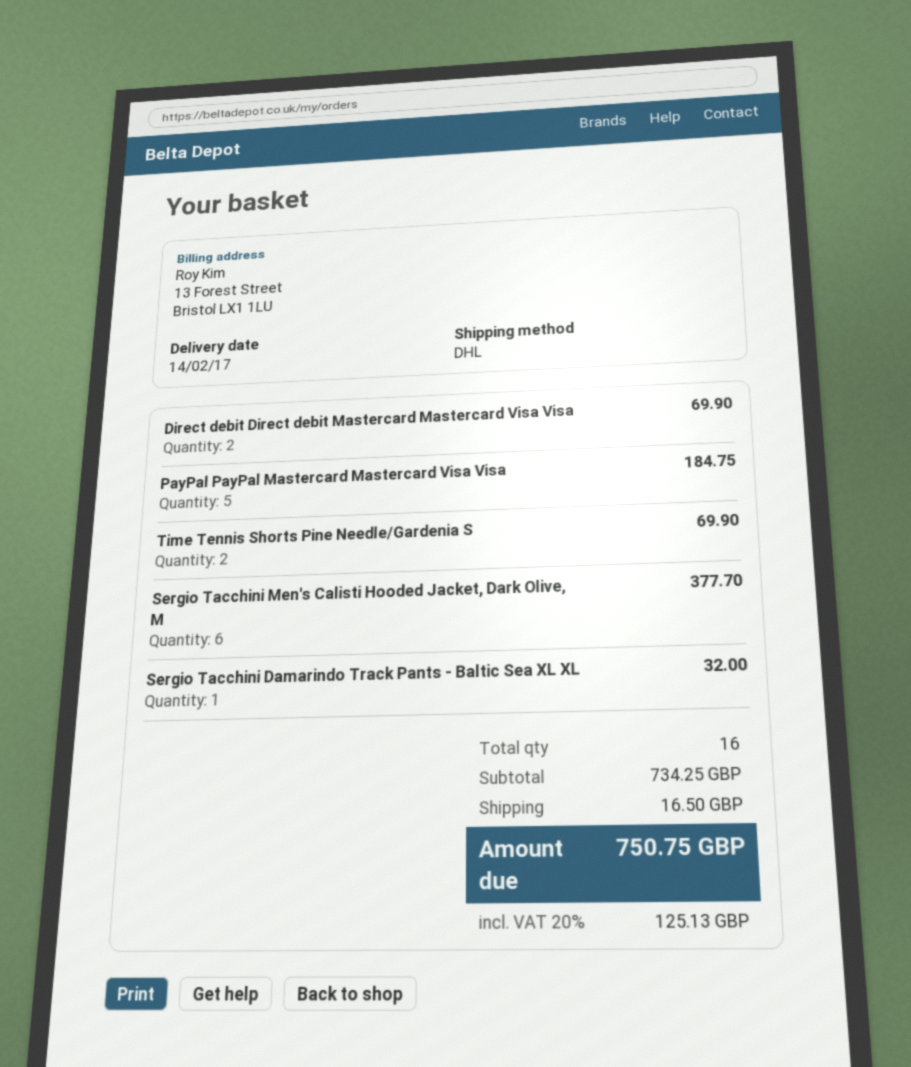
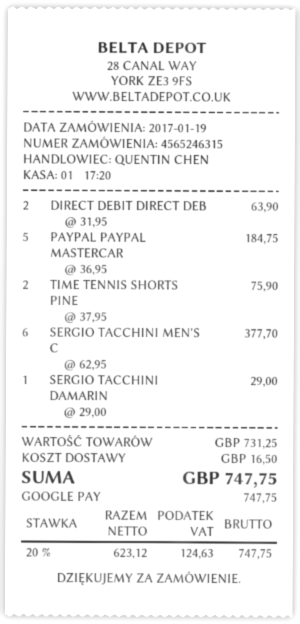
Direct debit Direct debit Mastercard Mastercard Visa Visa: 2 for 69.90 -> 2 for 63.90
Time Tennis Shorts Pine Needle/Gardenia S: 2 for 69.90 -> 2 for 75.90
Sergio Tacchini Damarindo Track Pants - Baltic Sea XL XL: 1 for 32.00 -> 1 for 29.00
subtotal: 734.25 -> 731.25
tax: 20% = 125.13 -> 20% = 124.63
total: 750.75 -> 747.75

